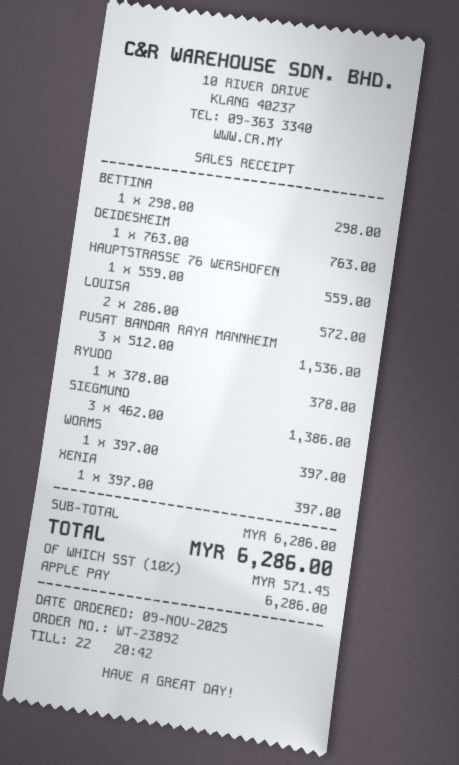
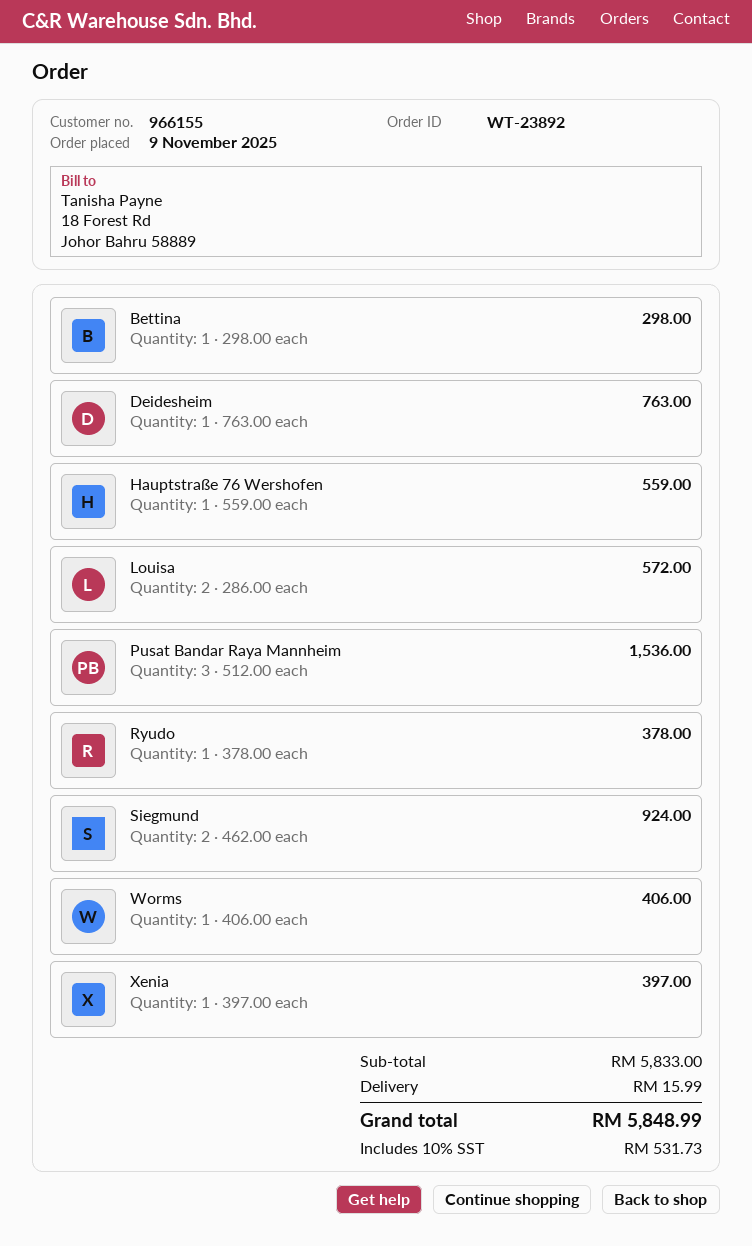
SIEGMUND: 3 x 462.00 = 1386.00 -> 2 x 462.00 = 924.00
WORMS: 1 x 397.00 = 397.00 -> 1 x 406.00 = 406.00
subtotal: 6286.00 -> 5833.00
shipping: none -> 15.99
tax: 10% = 571.45 -> 10% = 531.73
total: 6286.00 -> 5848.99

